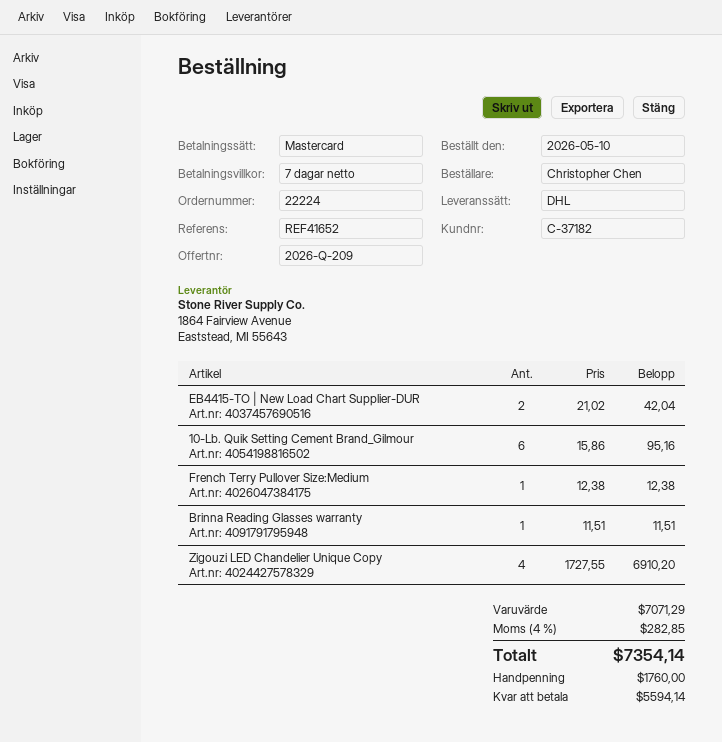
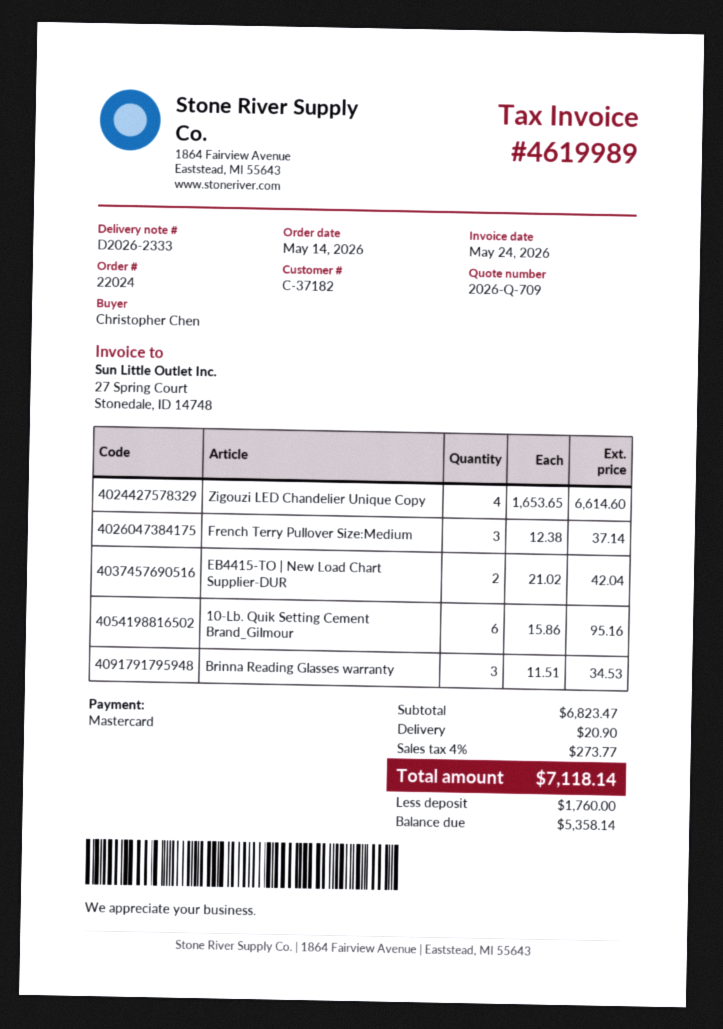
quote number: 2026-Q-209 -> 2026-Q-709
order number: 22224 -> 22024
order date: 2026-05-10 -> 2026-05-14
French Terry Pullover Size:Medium: 1 x 12.38 = 12.38 -> 3 x 12.38 = 37.14
Brinna Reading Glasses warranty: 1 x 11.51 = 11.51 -> 3 x 11.51 = 34.53
Zigouzi LED Chandelier Unique Copy: 4 x 1727.55 = 6910.20 -> 4 x 1653.65 = 6614.60
subtotal: 7071.29 -> 6823.47
shipping: none -> 20.90
tax: 4% = 282.85 -> 4% = 273.77
total: 7354.14 -> 7118.14
balance: 5594.14 -> 5358.14

